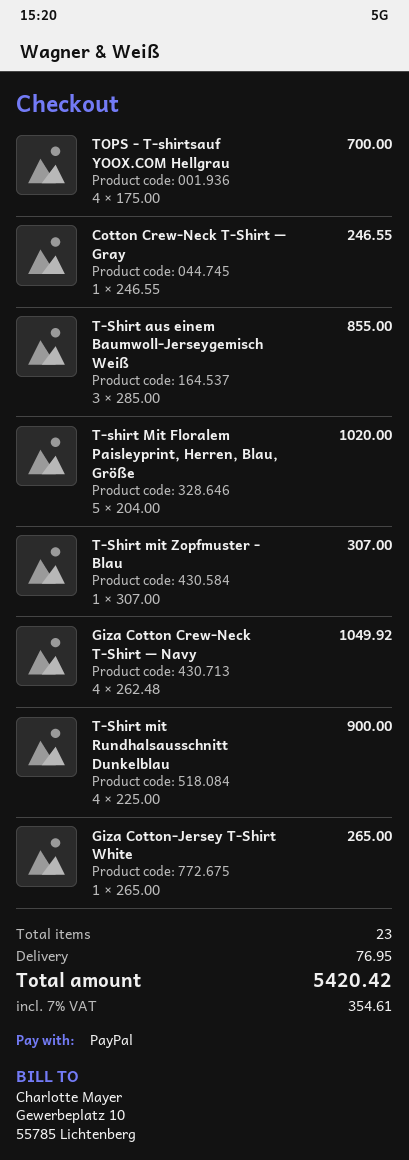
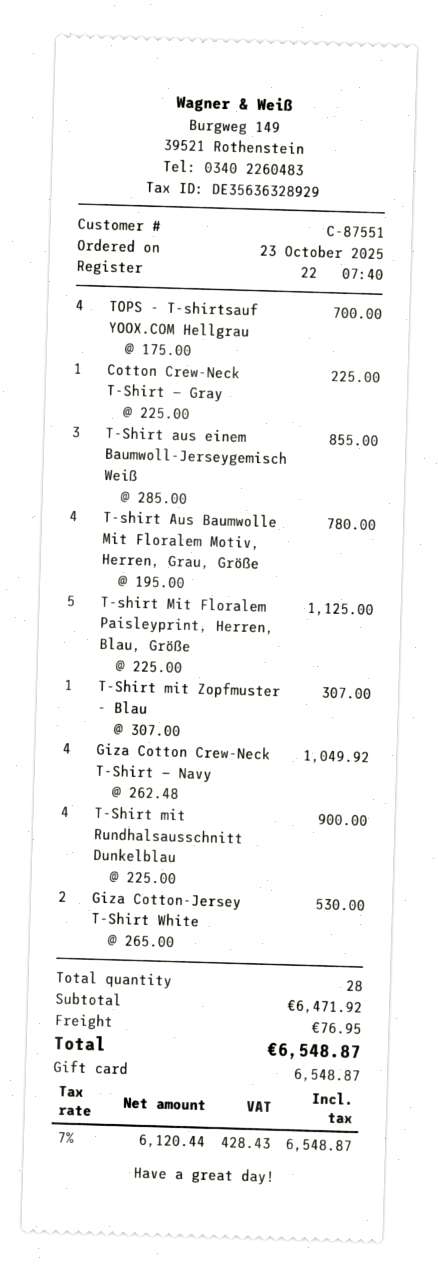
payment method: PayPal -> gift card
Cotton Crew-Neck T-Shirt — Gray: 1 x 246.55 = 246.55 -> 1 x 225.00 = 225.00
T-shirt Mit Floralem Paisleyprint, Herren, Blau, Größe: 5 x 204.00 = 1020.00 -> 5 x 225.00 = 1125.00
Giza Cotton-Jersey T-Shirt White: 1 x 265.00 = 265.00 -> 2 x 265.00 = 530.00
T-shirt Aus Baumwolle Mit Floralem Motiv, Herren, Grau, Größe: none -> 4 x 195.00 = 780.00
total quantity: 23 -> 28
tax: 7% = 354.61 -> 7% = 428.43
total: 5420.42 -> 6548.87

